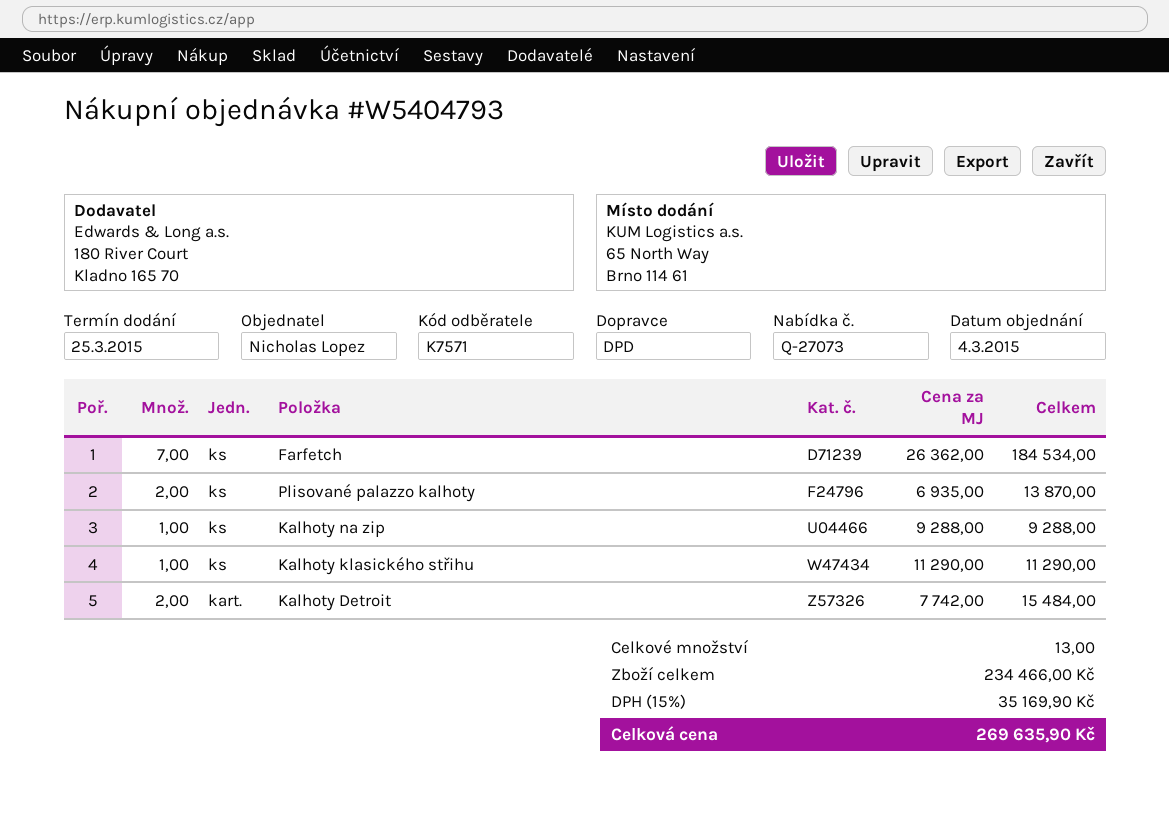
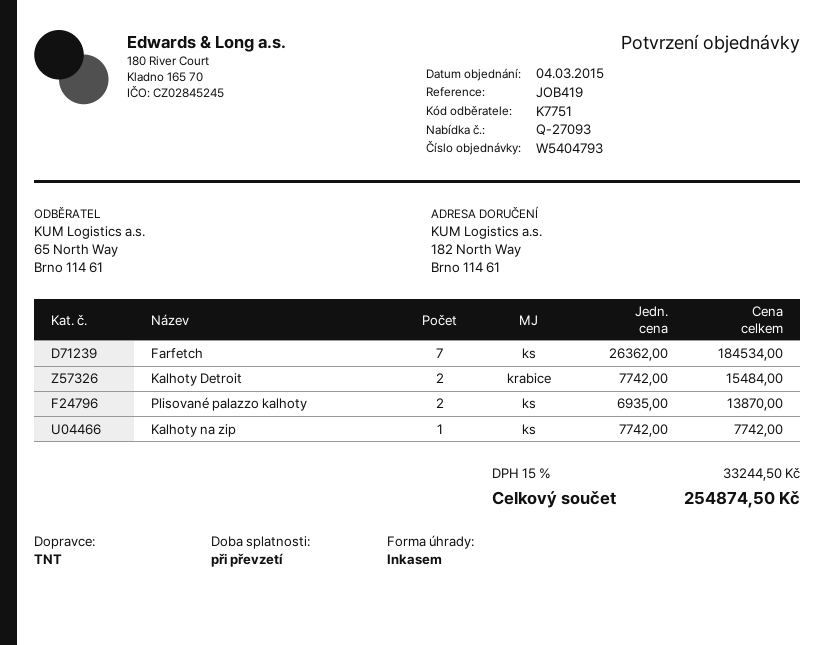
quote number: Q-27073 -> Q-27093
customer number: K7571 -> K7751
shipping method: DPD -> TNT
ship to: 65 North Way, Brno 114 61 -> 182 North Way, Brno 114 61
Kalhoty na zip: 1 x 9288.00 = 9288.00 -> 1 x 7742.00 = 7742.00
Kalhoty klasického střihu: 1 x 11290.00 = 11290.00 -> none
tax: 15% = 35169.90 -> 15% = 33244.50
total: 269635.90 -> 254874.50

